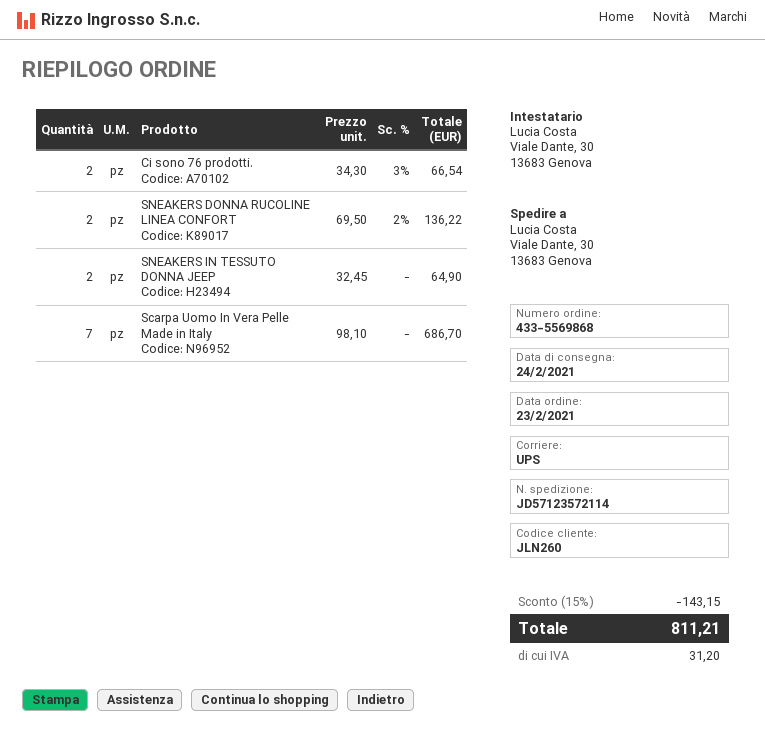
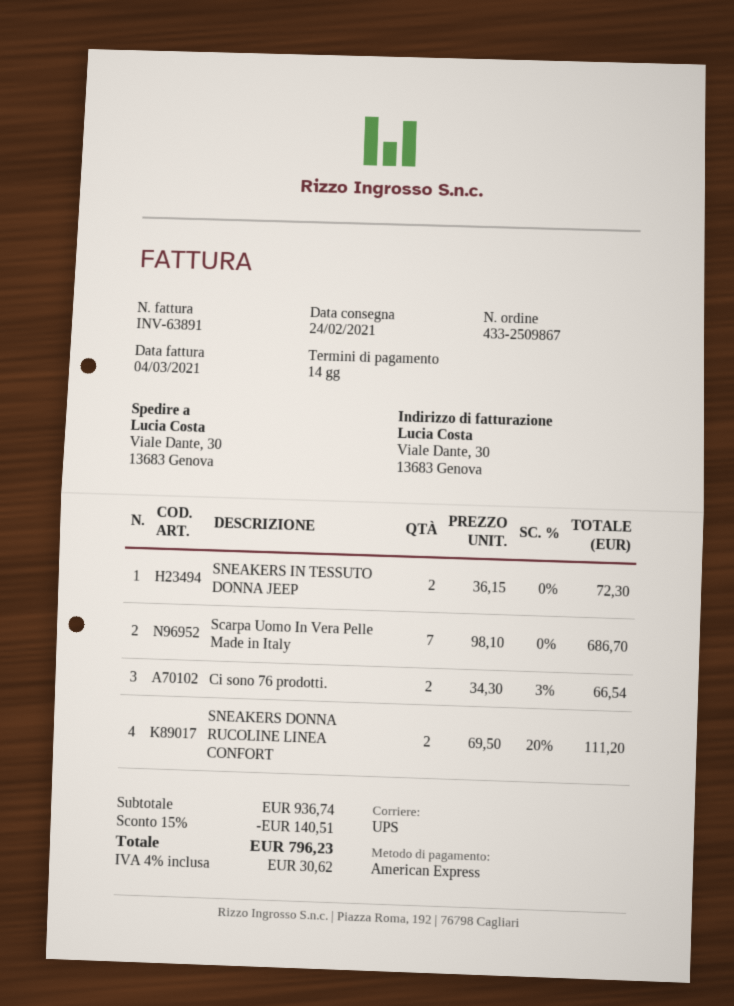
order number: 433-5569868 -> 433-2509867
SNEAKERS DONNA RUCOLINE LINEA CONFORT: 2 x 69.50 - 2% = 136.22 -> 2 x 69.50 - 20% = 111.20
SNEAKERS IN TESSUTO DONNA JEEP: 2 x 32.45 = 64.90 -> 2 x 36.15 = 72.30
discount: 15% = 143.15 -> 15% = 140.51
tax: 31.20 -> 30.62
total: 811.21 -> 796.23

